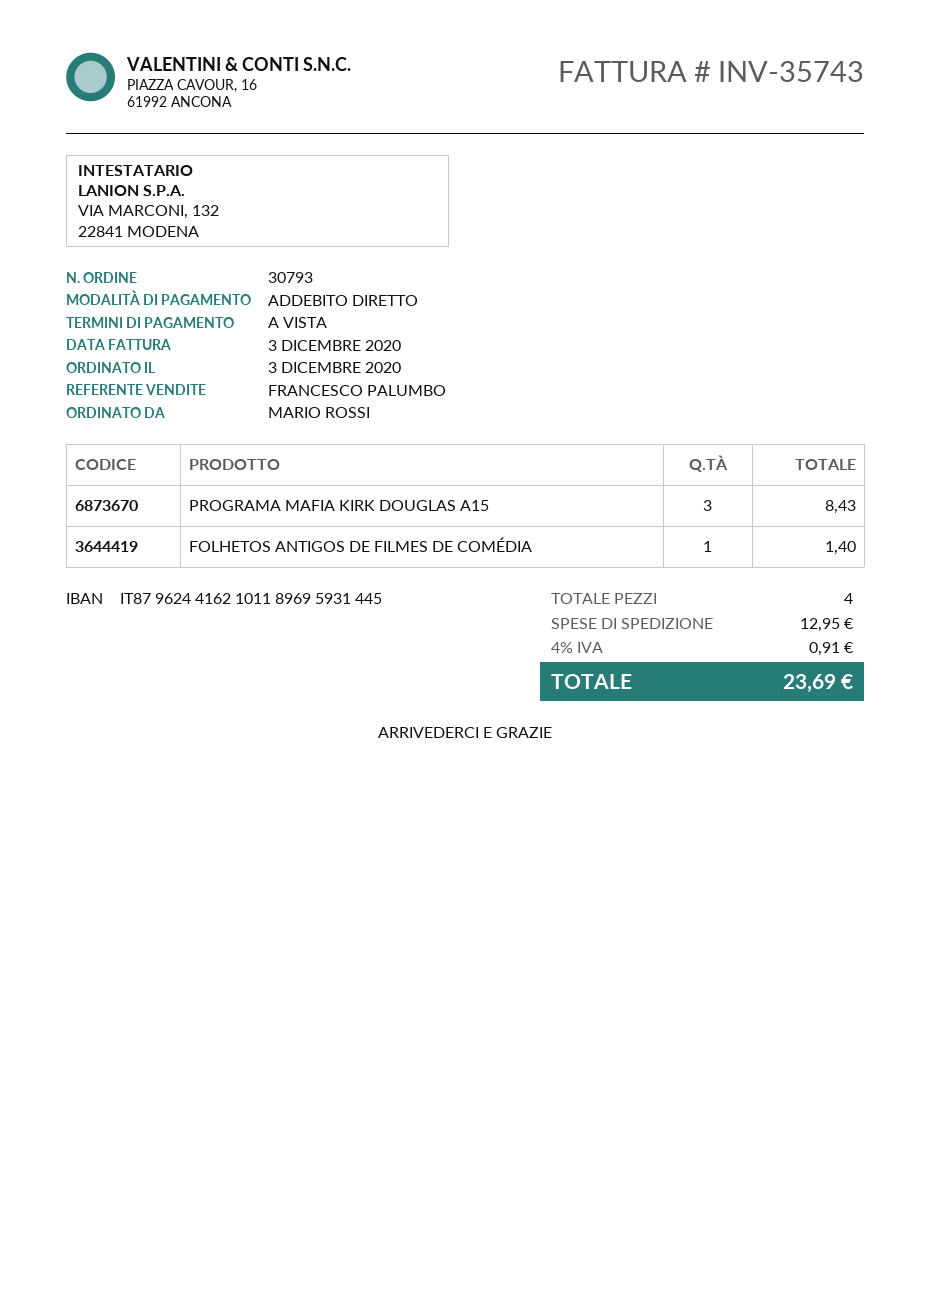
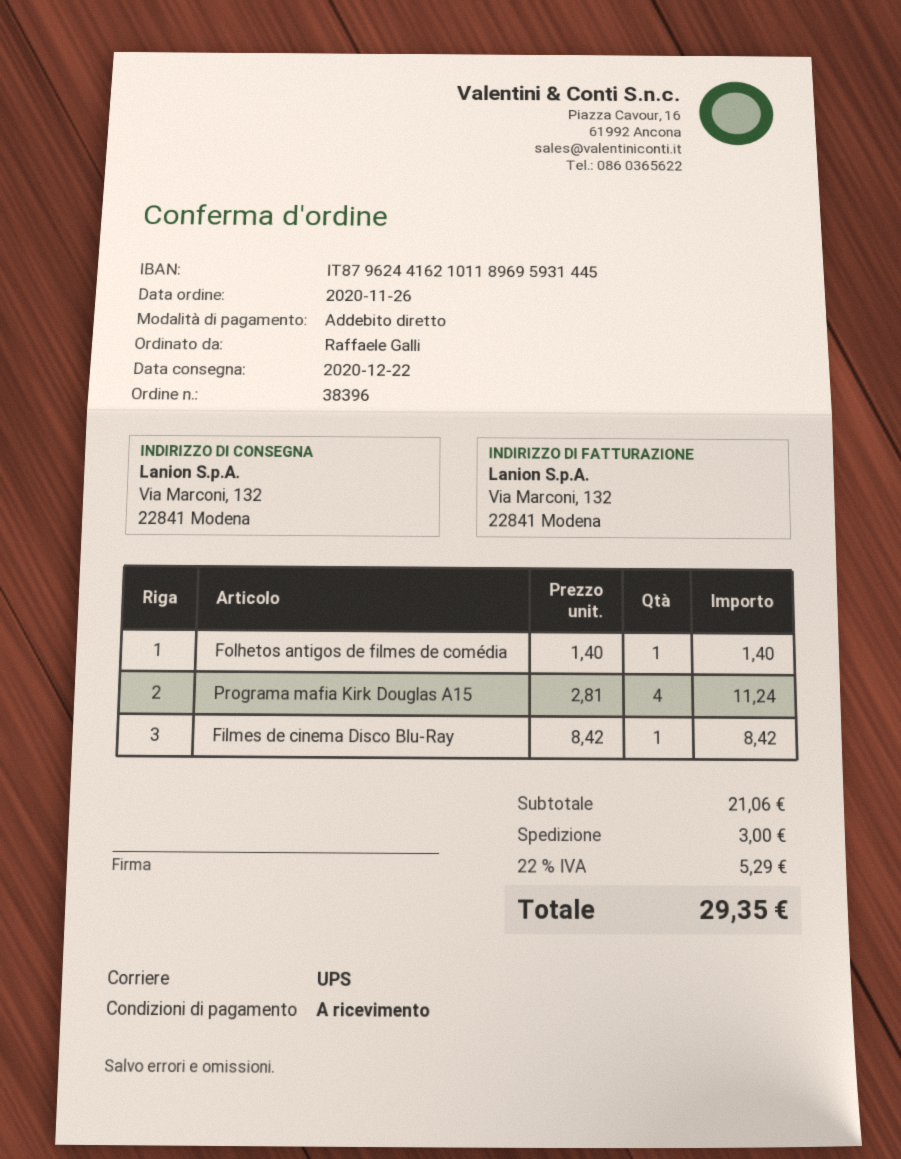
order number: 30793 -> 38396
order date: 2020-12-03 -> 2020-11-26
ordered by: MARIO ROSSI -> Raffaele Galli
PROGRAMA MAFIA KIRK DOUGLAS A15: 3 for 8.43 -> 4 for 11.24
Filmes de cinema Disco Blu-Ray: none -> 1 for 8.42
shipping: 12.95 -> 3.00
tax: 4% = 0.91 -> 22% = 5.29
total: 23.69 -> 29.35

